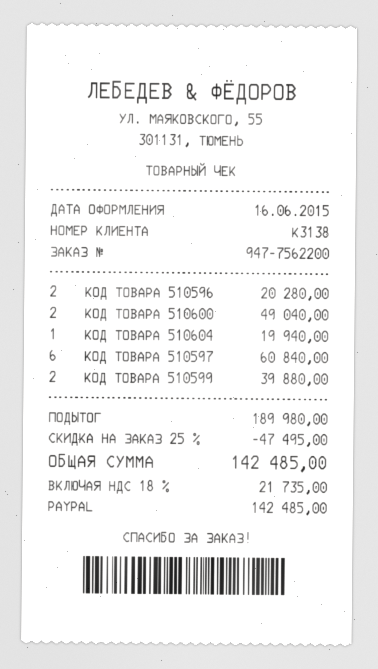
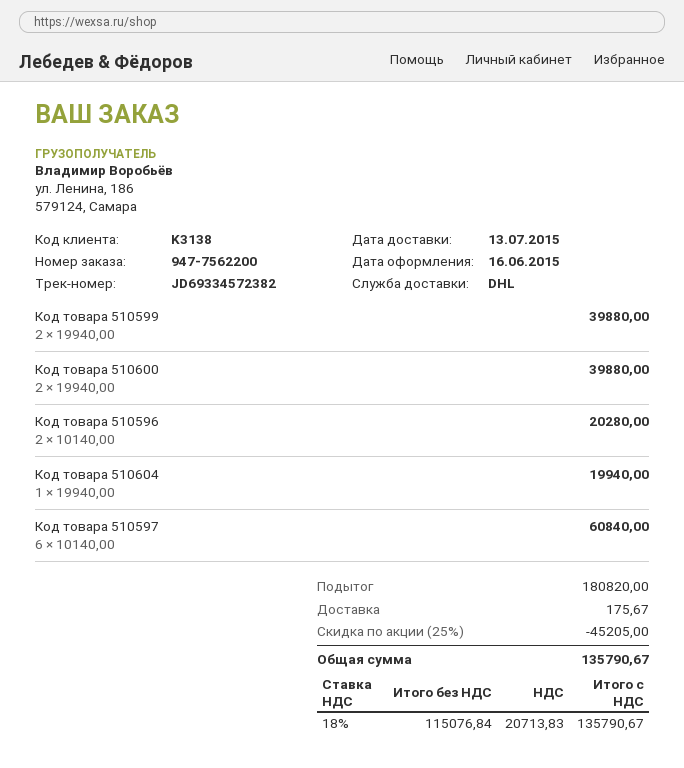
КОД ТОВАРА 510600: 2 for 49040.00 -> 2 for 39880.00
subtotal: 189980.00 -> 180820.00
discount: 25% = 47495.00 -> 25% = 45205.00
shipping: none -> 175.67
tax: 18% = 21735.00 -> 18% = 20713.83
total: 142485.00 -> 135790.67

